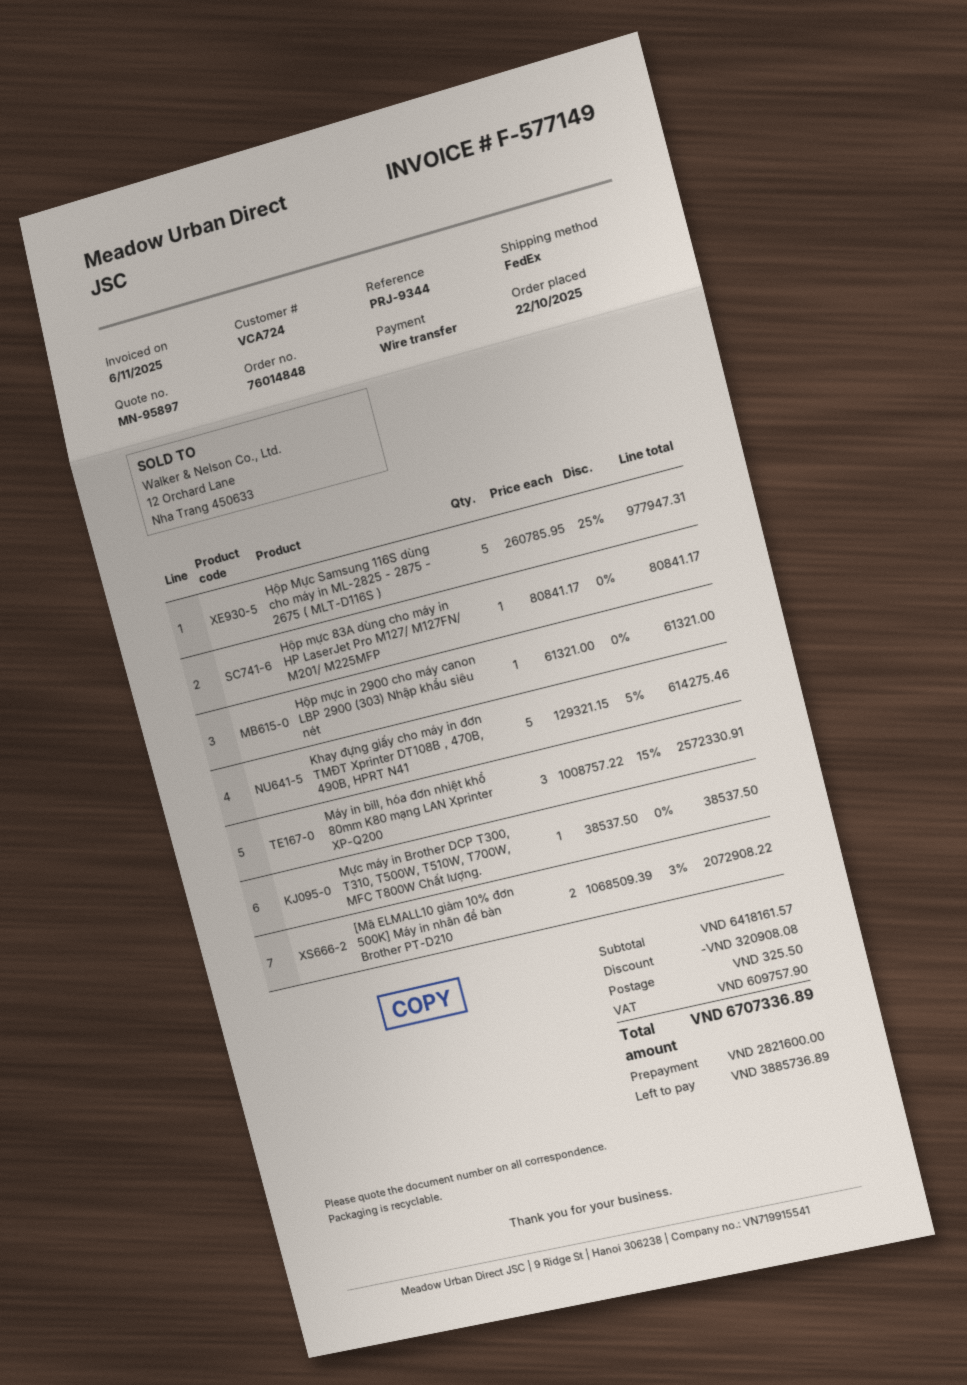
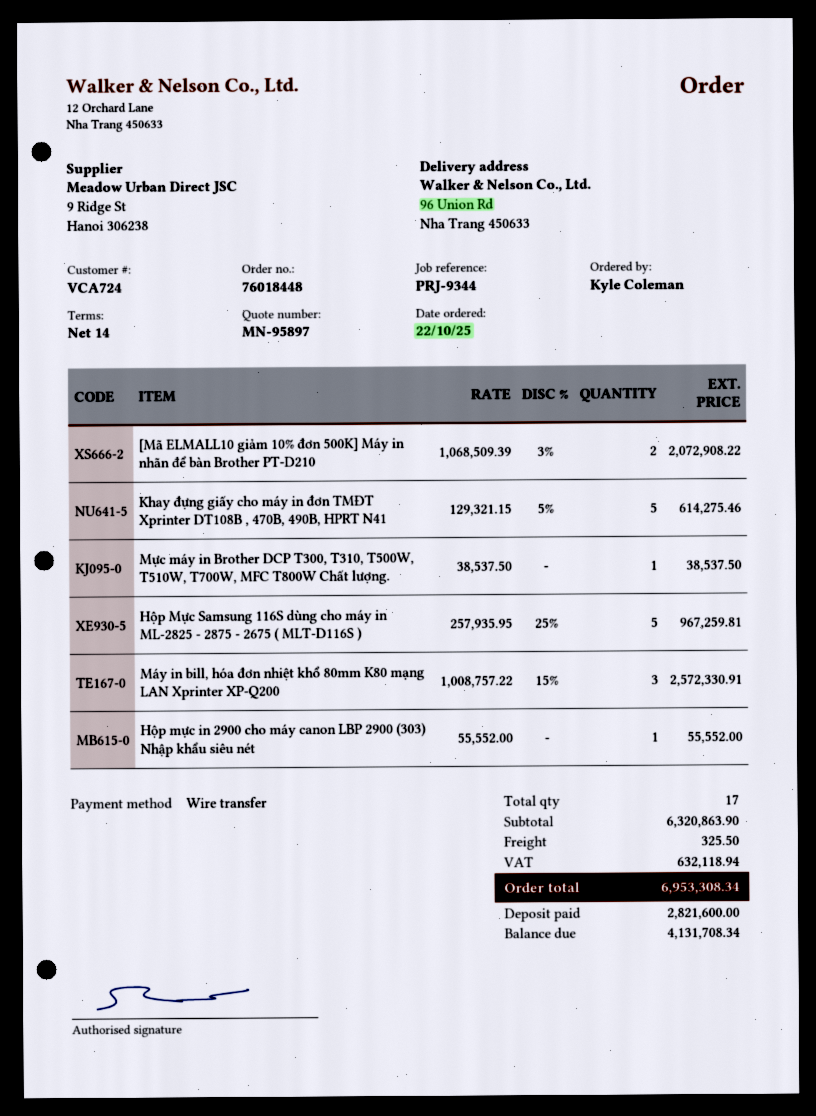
order number: 76014848 -> 76018448
Hộp Mực Samsung 116S dùng cho máy in ML-2825 - 2875 - 2675 ( MLT-D116S ): 5 x 260785.95 - 25% = 977947.31 -> 5 x 257935.95 - 25% = 967259.81
Hộp mực 83A dùng cho máy in HP LaserJet Pro M127/ M127FN/ M201/ M225MFP: 1 x 80841.17 = 80841.17 -> none
Hộp mực in 2900 cho máy canon LBP 2900 (303) Nhập khẩu siêu nét: 1 x 61321.00 = 61321.00 -> 1 x 55552.00 = 55552.00
subtotal: 6418161.57 -> 6320863.90
discount: 320908.08 -> none
tax: 609757.90 -> 632118.94
total: 6707336.89 -> 6953308.34
balance: 3885736.89 -> 4131708.34

